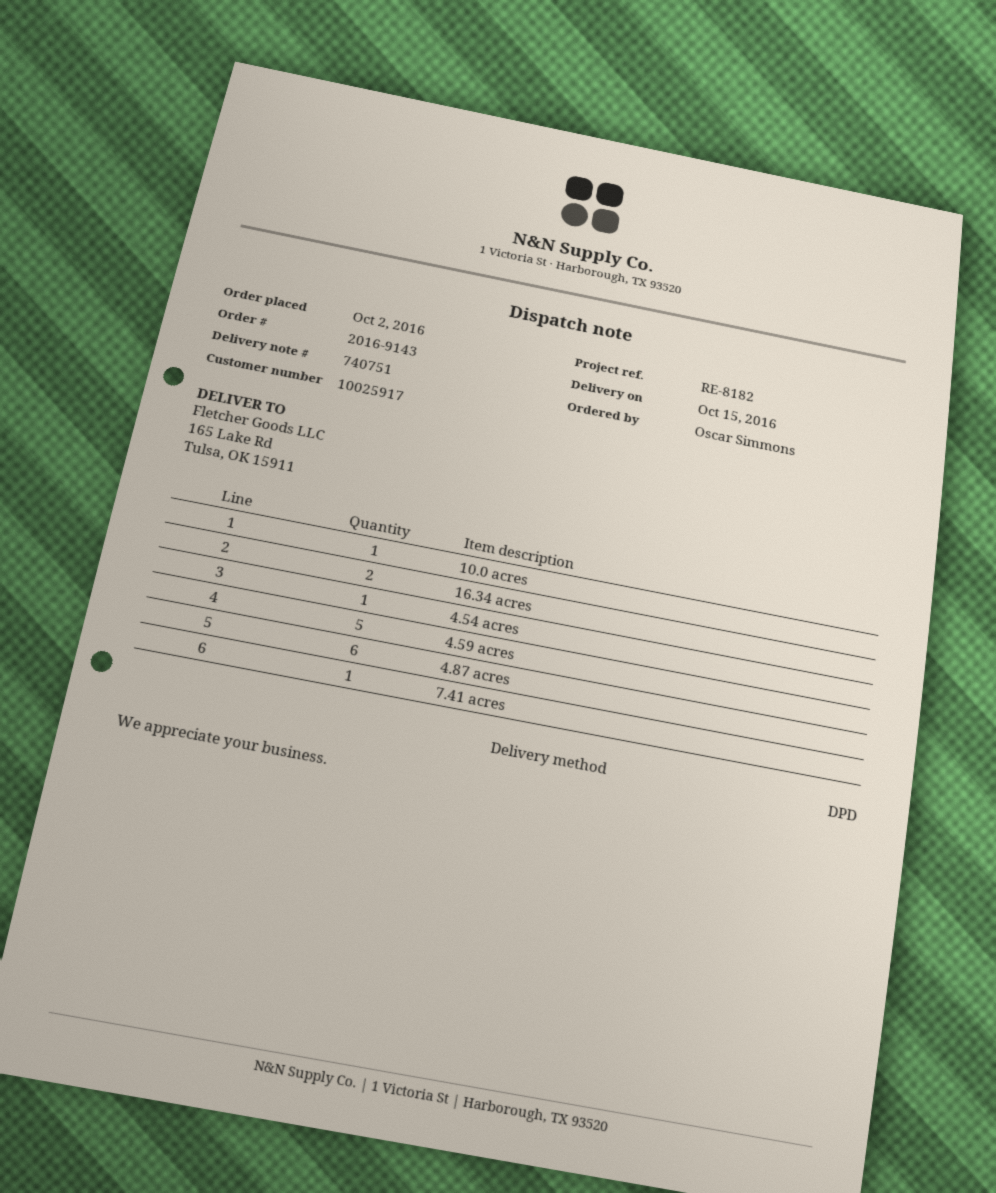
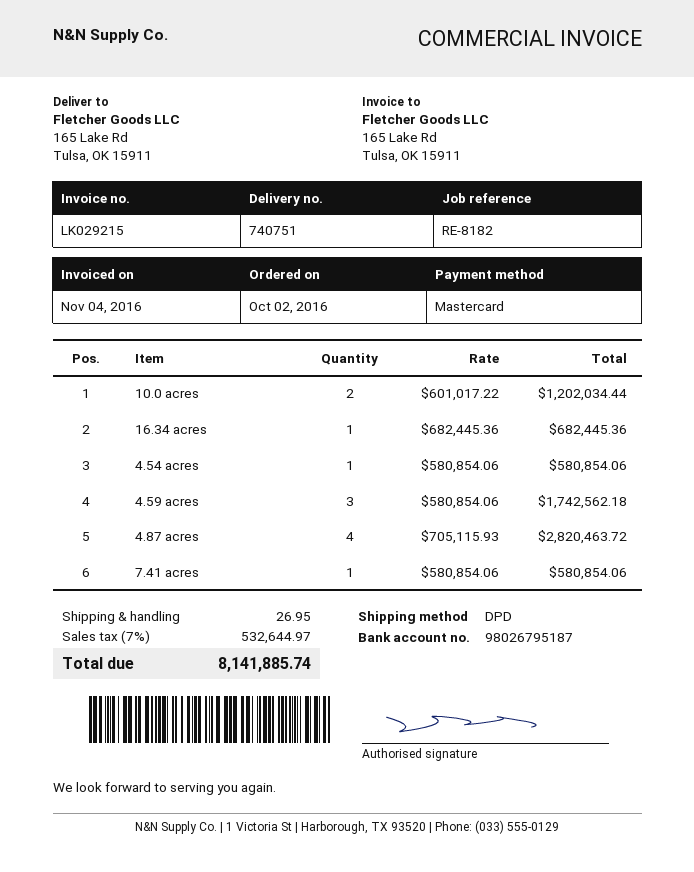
10.0 acres: 1 -> 2
16.34 acres: 2 -> 1
4.59 acres: 5 -> 3
4.87 acres: 6 -> 4

